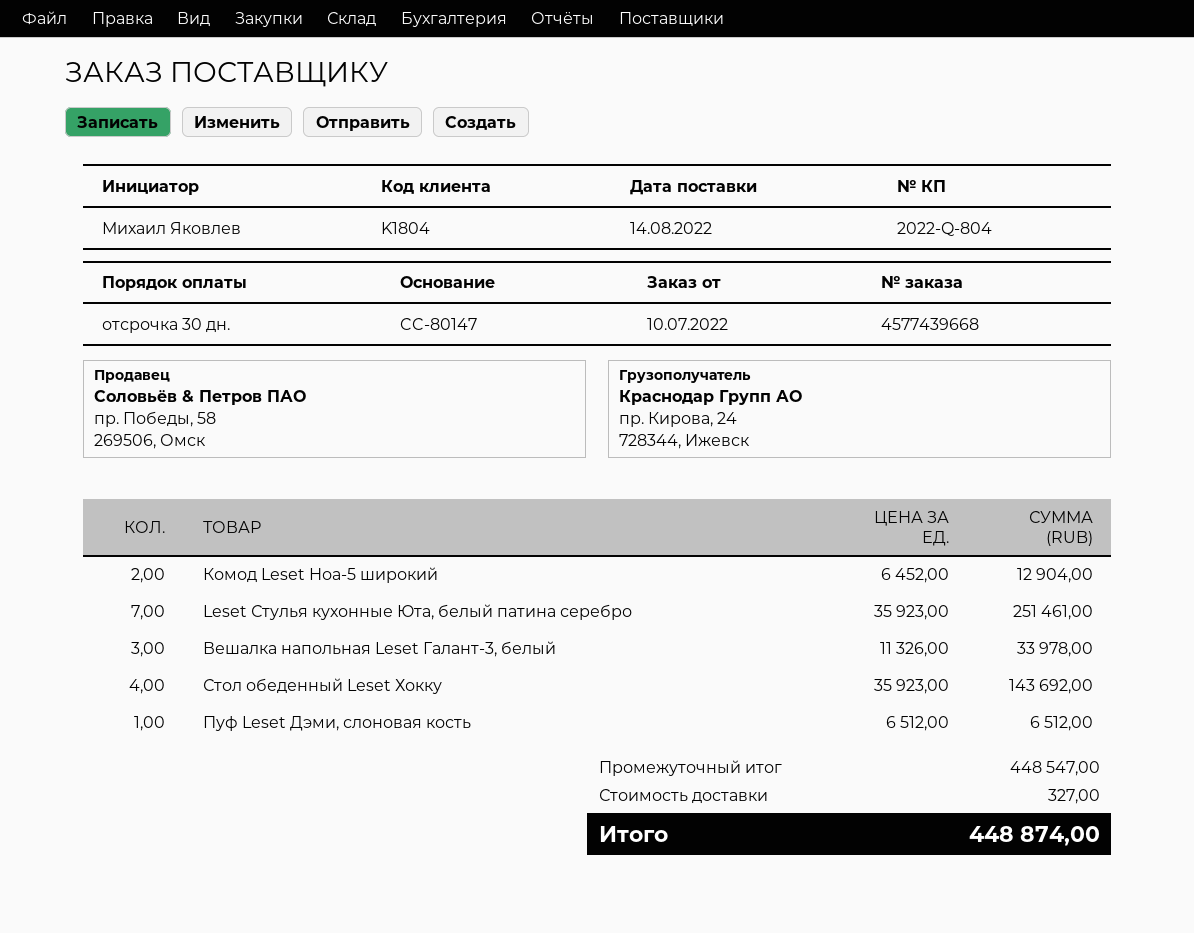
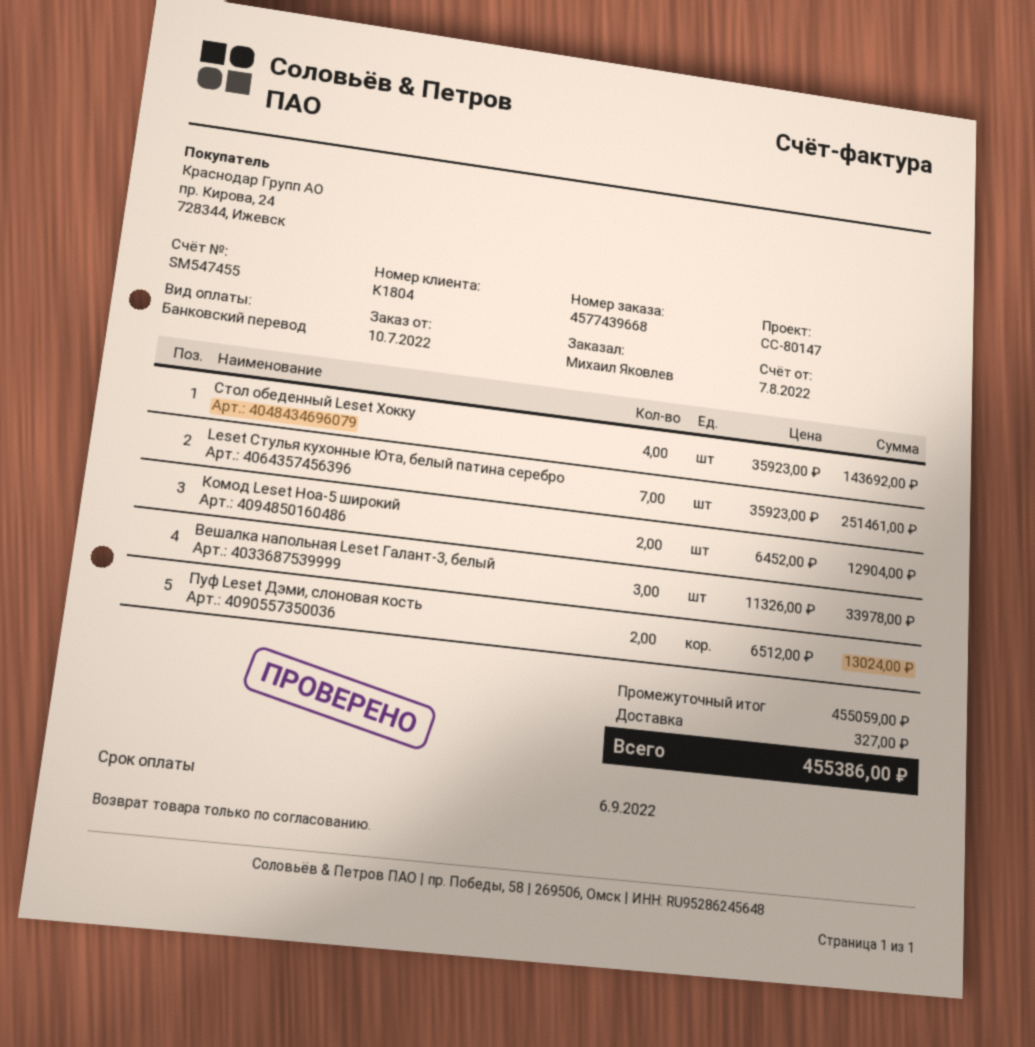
Пуф Leset Дэми, слоновая кость: 1 x 6512.00 = 6512.00 -> 2 x 6512.00 = 13024.00
subtotal: 448547.00 -> 455059.00
total: 448874.00 -> 455386.00

